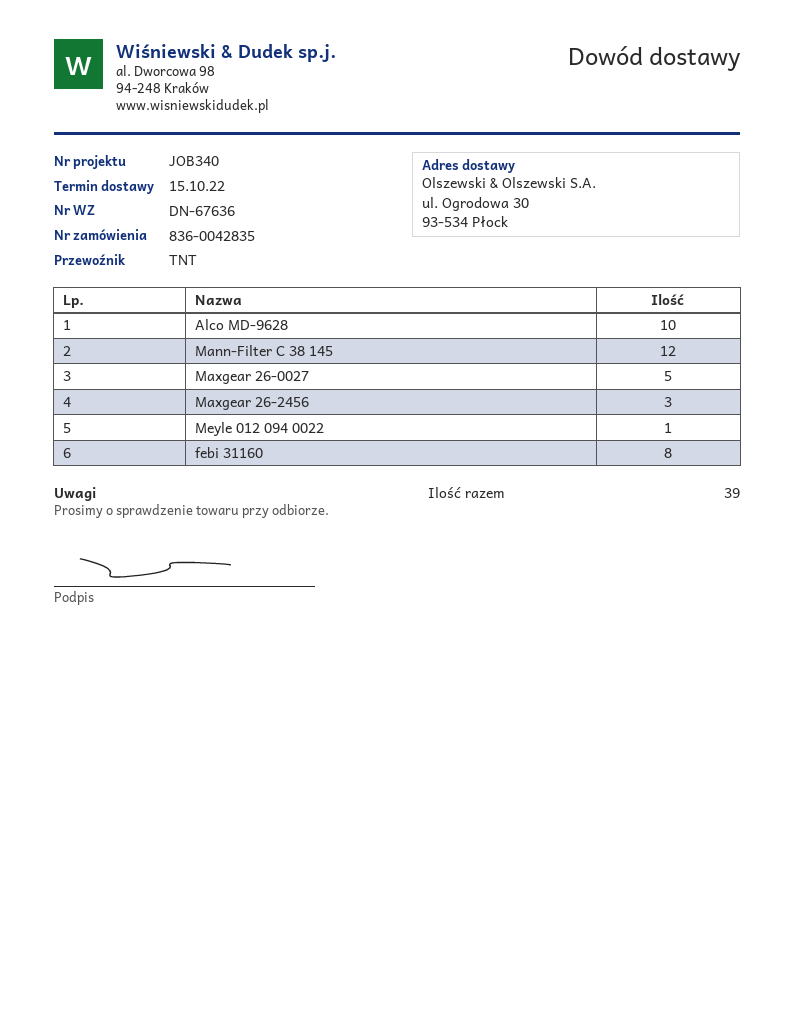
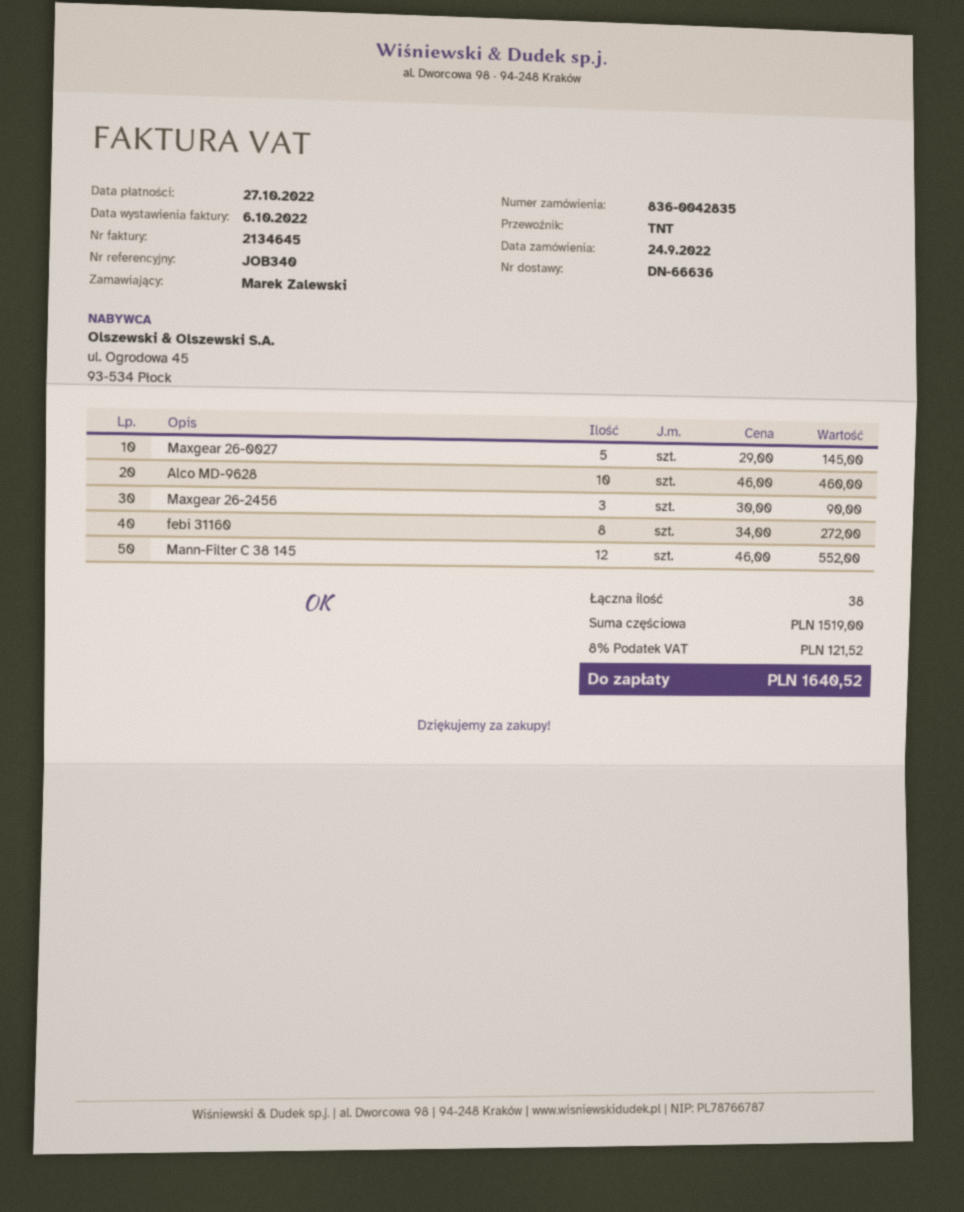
delivery note number: DN-67636 -> DN-66636
Meyle 012 094 0022: 1 -> none
total quantity: 39 -> 38

